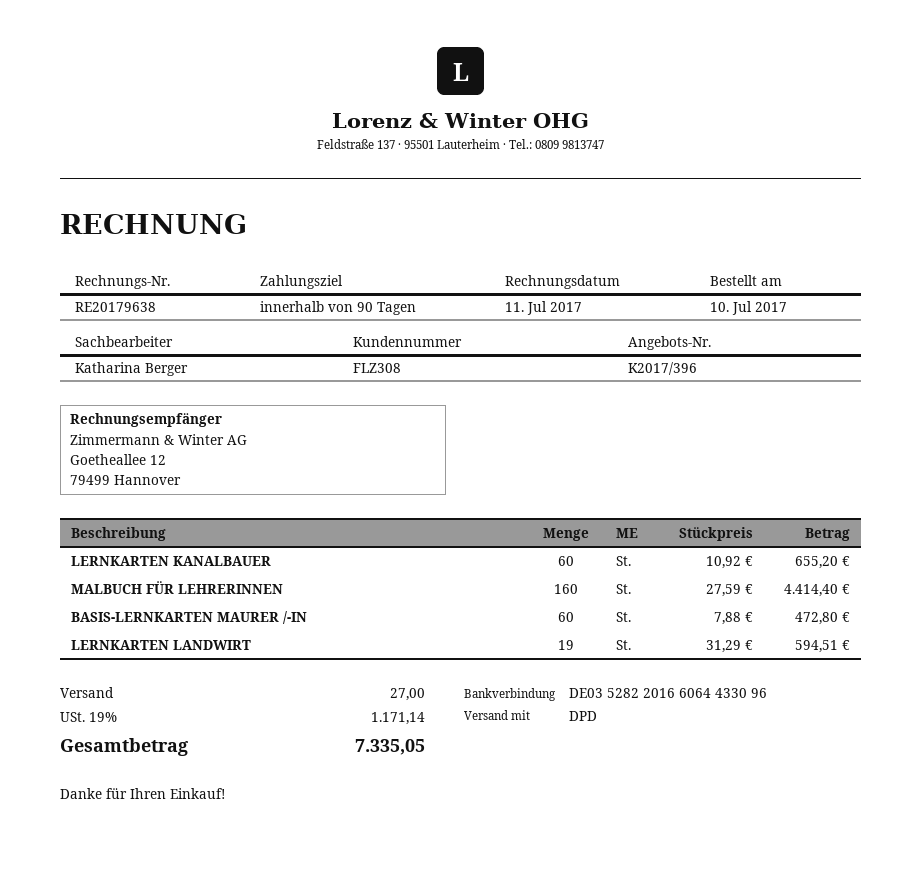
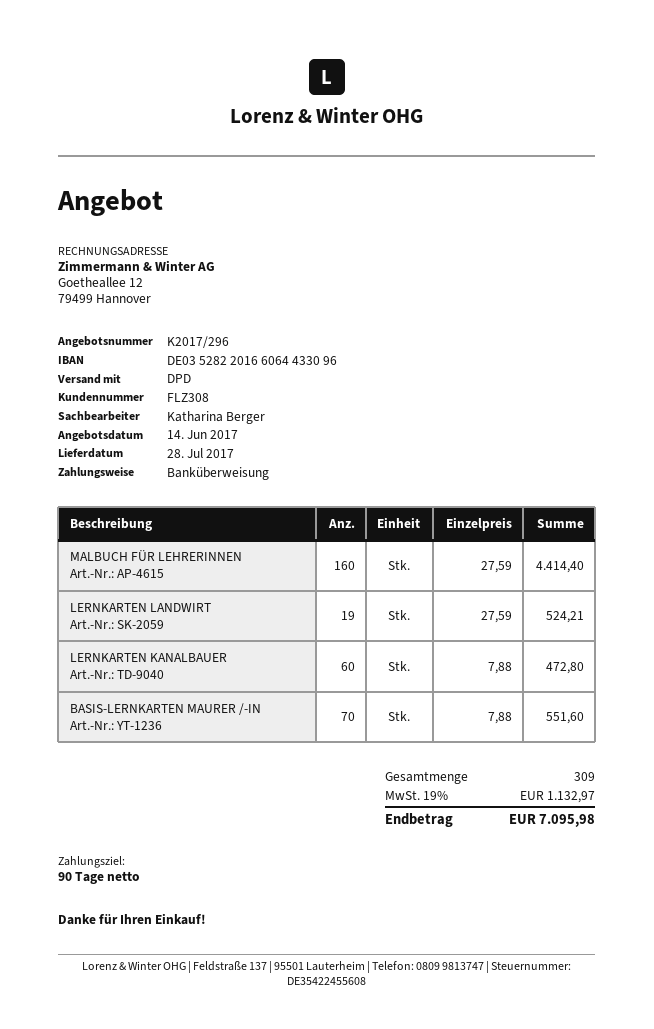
quote number: K2017/396 -> K2017/296
LERNKARTEN KANALBAUER: 60 x 10.92 = 655.20 -> 60 x 7.88 = 472.80
BASIS-LERNKARTEN MAURER /-IN: 60 x 7.88 = 472.80 -> 70 x 7.88 = 551.60
LERNKARTEN LANDWIRT: 19 x 31.29 = 594.51 -> 19 x 27.59 = 524.21
shipping: 27.00 -> none
tax: 19% = 1171.14 -> 19% = 1132.97
total: 7335.05 -> 7095.98

